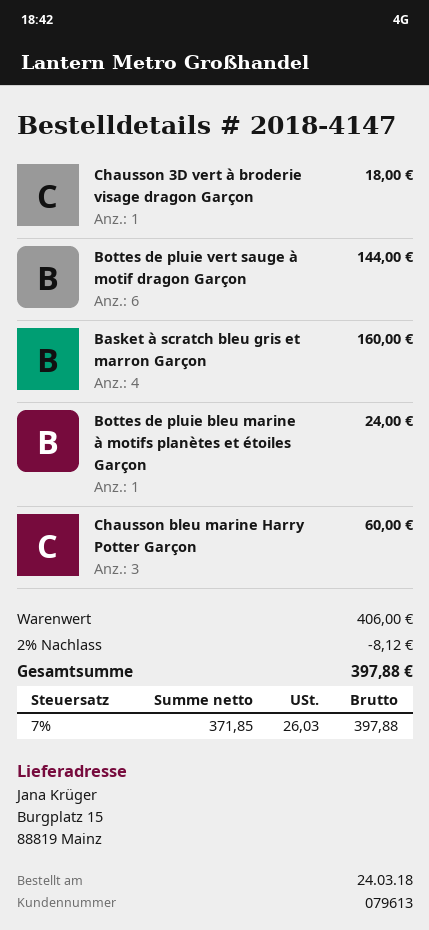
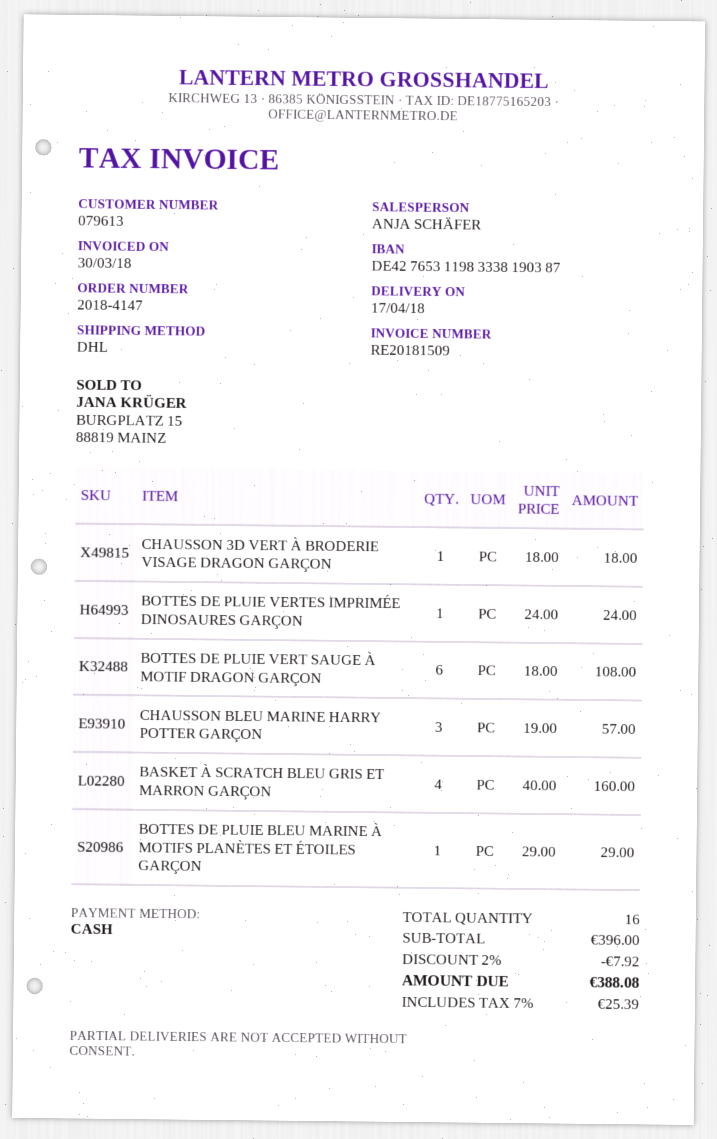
Bottes de pluie vert sauge à motif dragon Garçon: 6 for 144.00 -> 6 for 108.00
Bottes de pluie bleu marine à motifs planètes et étoiles Garçon: 1 for 24.00 -> 1 for 29.00
Chausson bleu marine Harry Potter Garçon: 3 for 60.00 -> 3 for 57.00
BOTTES DE PLUIE VERTES IMPRIMÉE DINOSAURES GARÇON: none -> 1 for 24.00
subtotal: 406.00 -> 396.00
discount: 2% = 8.12 -> 2% = 7.92
tax: 7% = 26.03 -> 7% = 25.39
total: 397.88 -> 388.08

